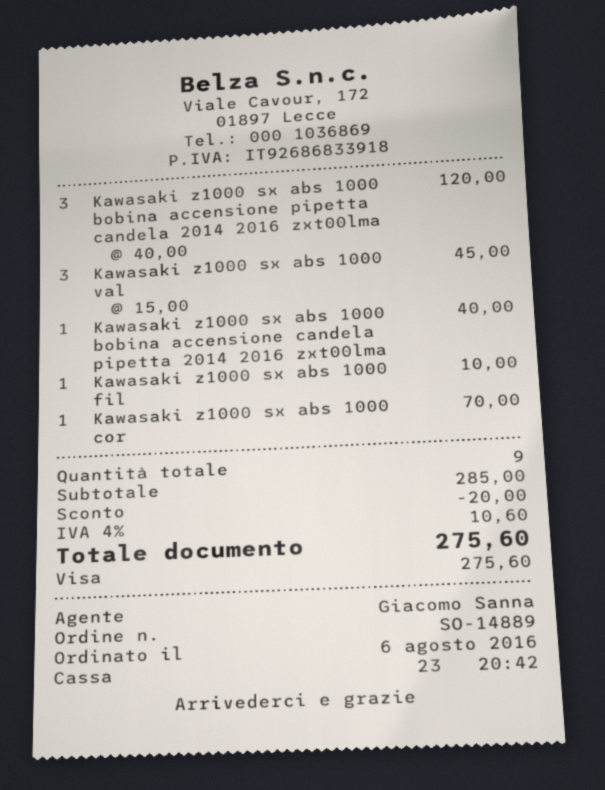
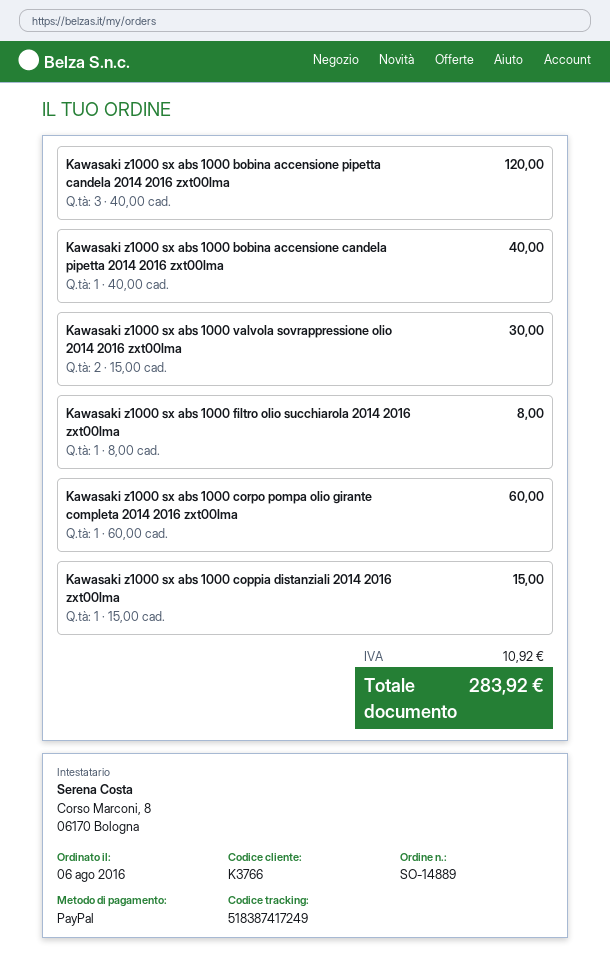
payment method: Visa -> PayPal
Kawasaki z1000 sx abs 1000 val: 3 x 15.00 = 45.00 -> 2 x 15.00 = 30.00
Kawasaki z1000 sx abs 1000 fil: 1 x 10.00 = 10.00 -> 1 x 8.00 = 8.00
Kawasaki z1000 sx abs 1000 cor: 1 x 70.00 = 70.00 -> 1 x 60.00 = 60.00
Kawasaki z1000 sx abs 1000 coppia distanziali 2014 2016 zxt00lma: none -> 1 x 15.00 = 15.00
discount: 20.00 -> none
tax: 10.60 -> 10.92
total: 275.60 -> 283.92

